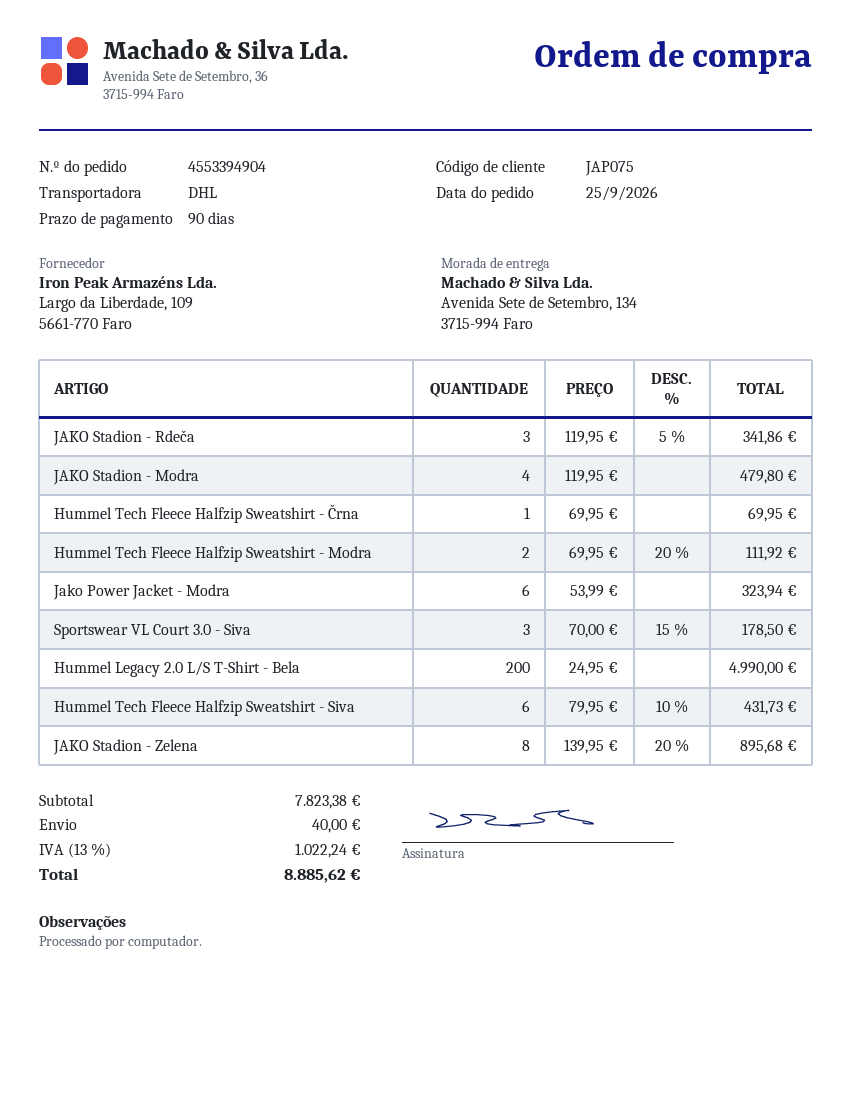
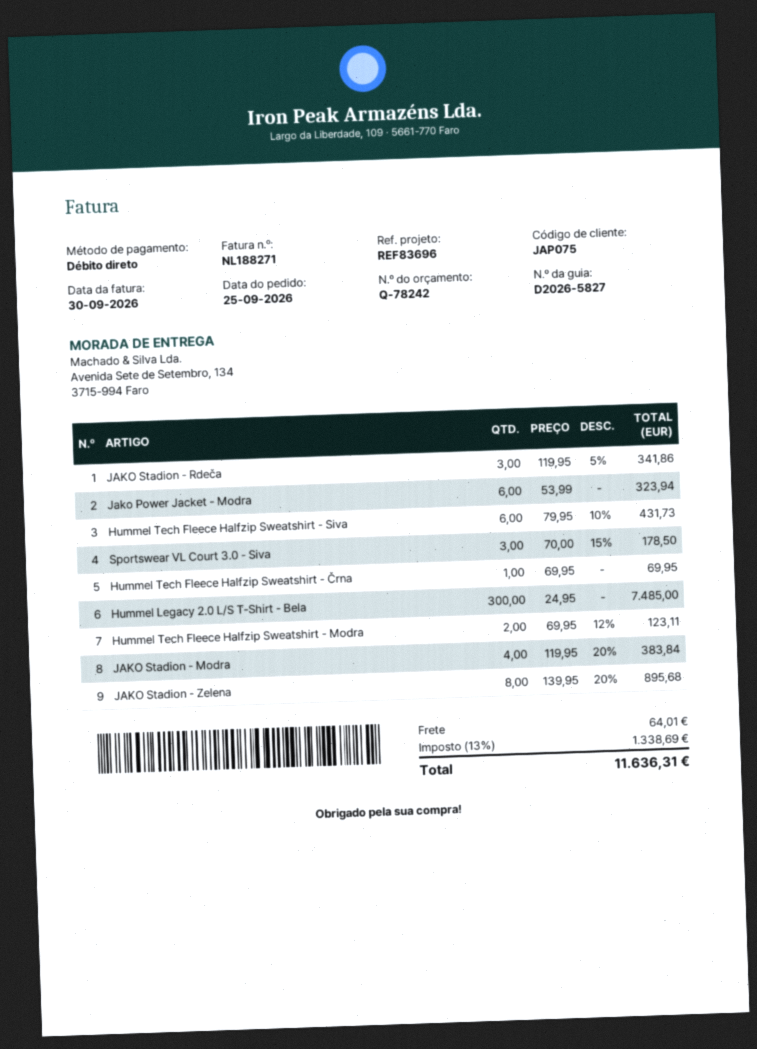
JAKO Stadion - Modra: 4 x 119.95 = 479.80 -> 4 x 119.95 - 20% = 383.84
Hummel Tech Fleece Halfzip Sweatshirt - Modra: 2 x 69.95 - 20% = 111.92 -> 2 x 69.95 - 12% = 123.11
Hummel Legacy 2.0 L/S T-Shirt - Bela: 200 x 24.95 = 4990.00 -> 300 x 24.95 = 7485.00
shipping: 40.00 -> 64.01
tax: 13% = 1022.24 -> 13% = 1338.69
total: 8885.62 -> 11636.31

